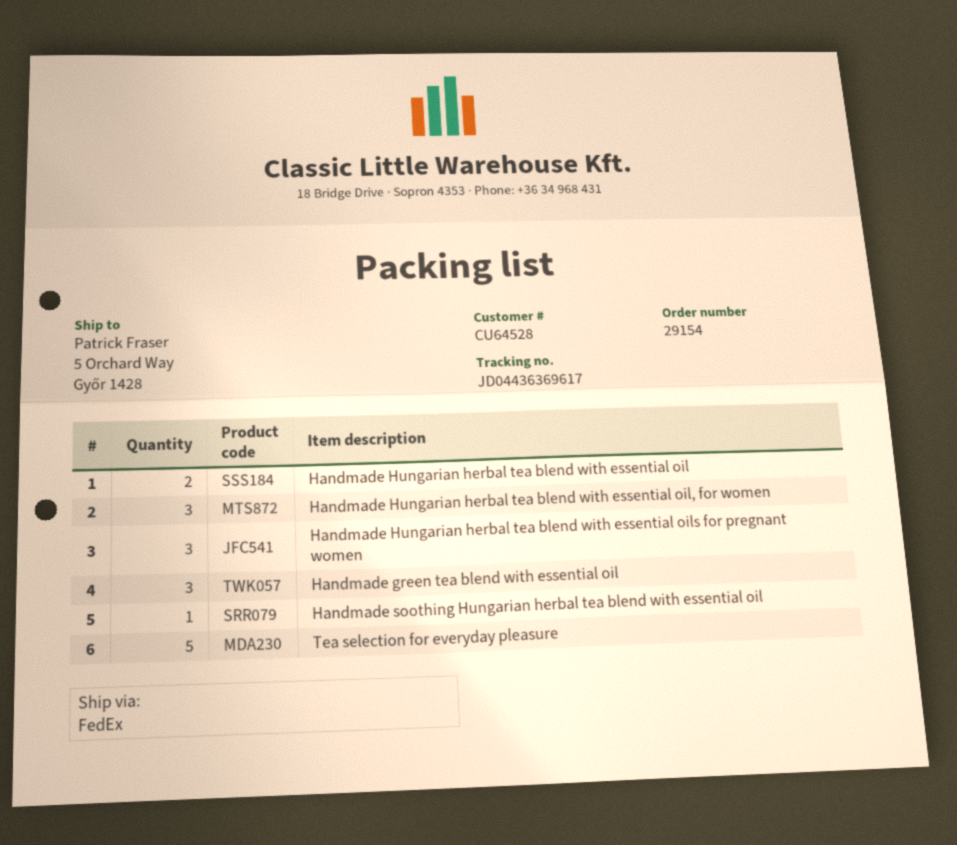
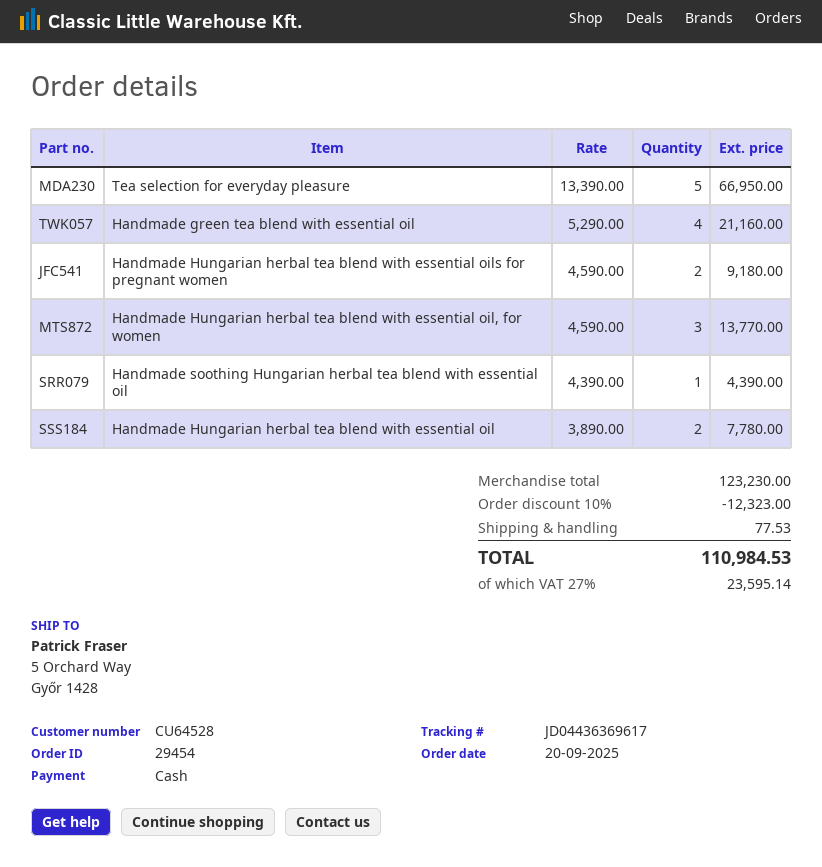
order number: 29154 -> 29454
Handmade Hungarian herbal tea blend with essential oils for pregnant women: 3 -> 2
Handmade green tea blend with essential oil: 3 -> 4

